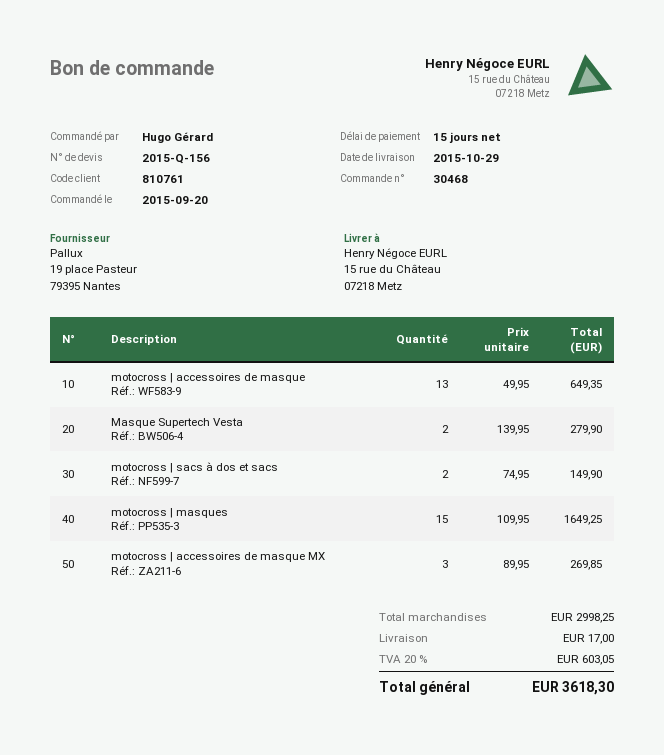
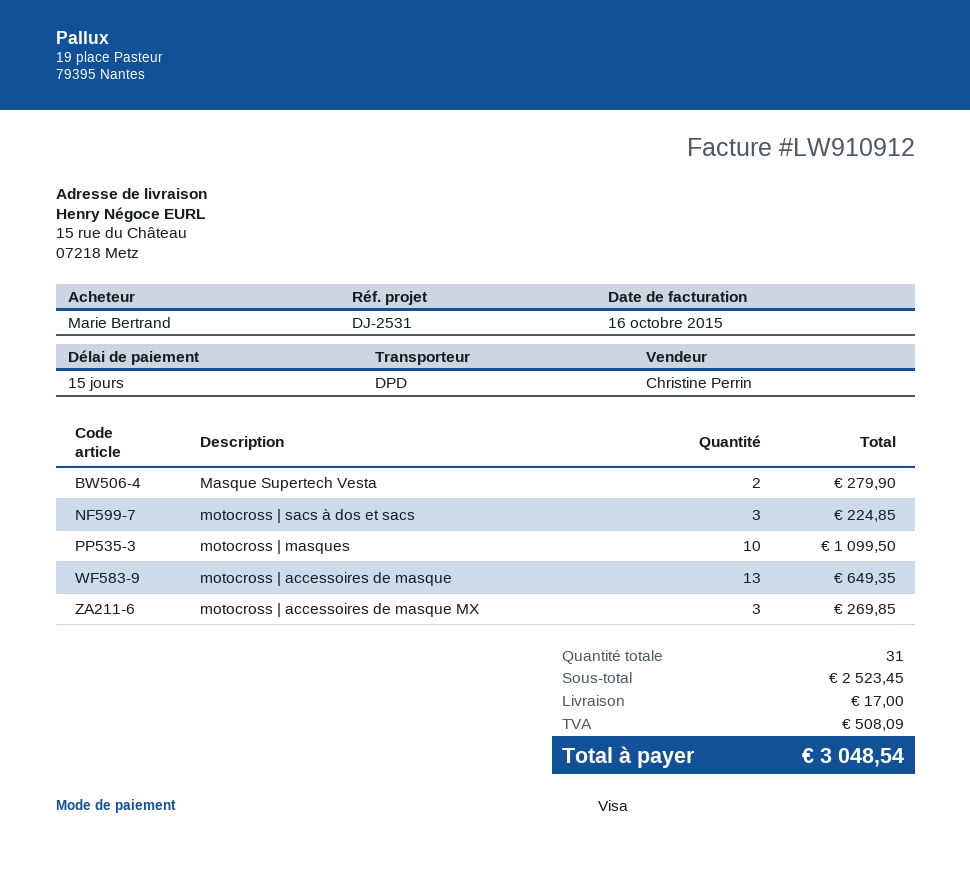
ordered by: Hugo Gérard -> Marie Bertrand
motocross | sacs à dos et sacs: 2 for 149.90 -> 3 for 224.85
motocross | masques: 15 for 1649.25 -> 10 for 1099.50
subtotal: 2998.25 -> 2523.45
tax: 603.05 -> 508.09
total: 3618.30 -> 3048.54

